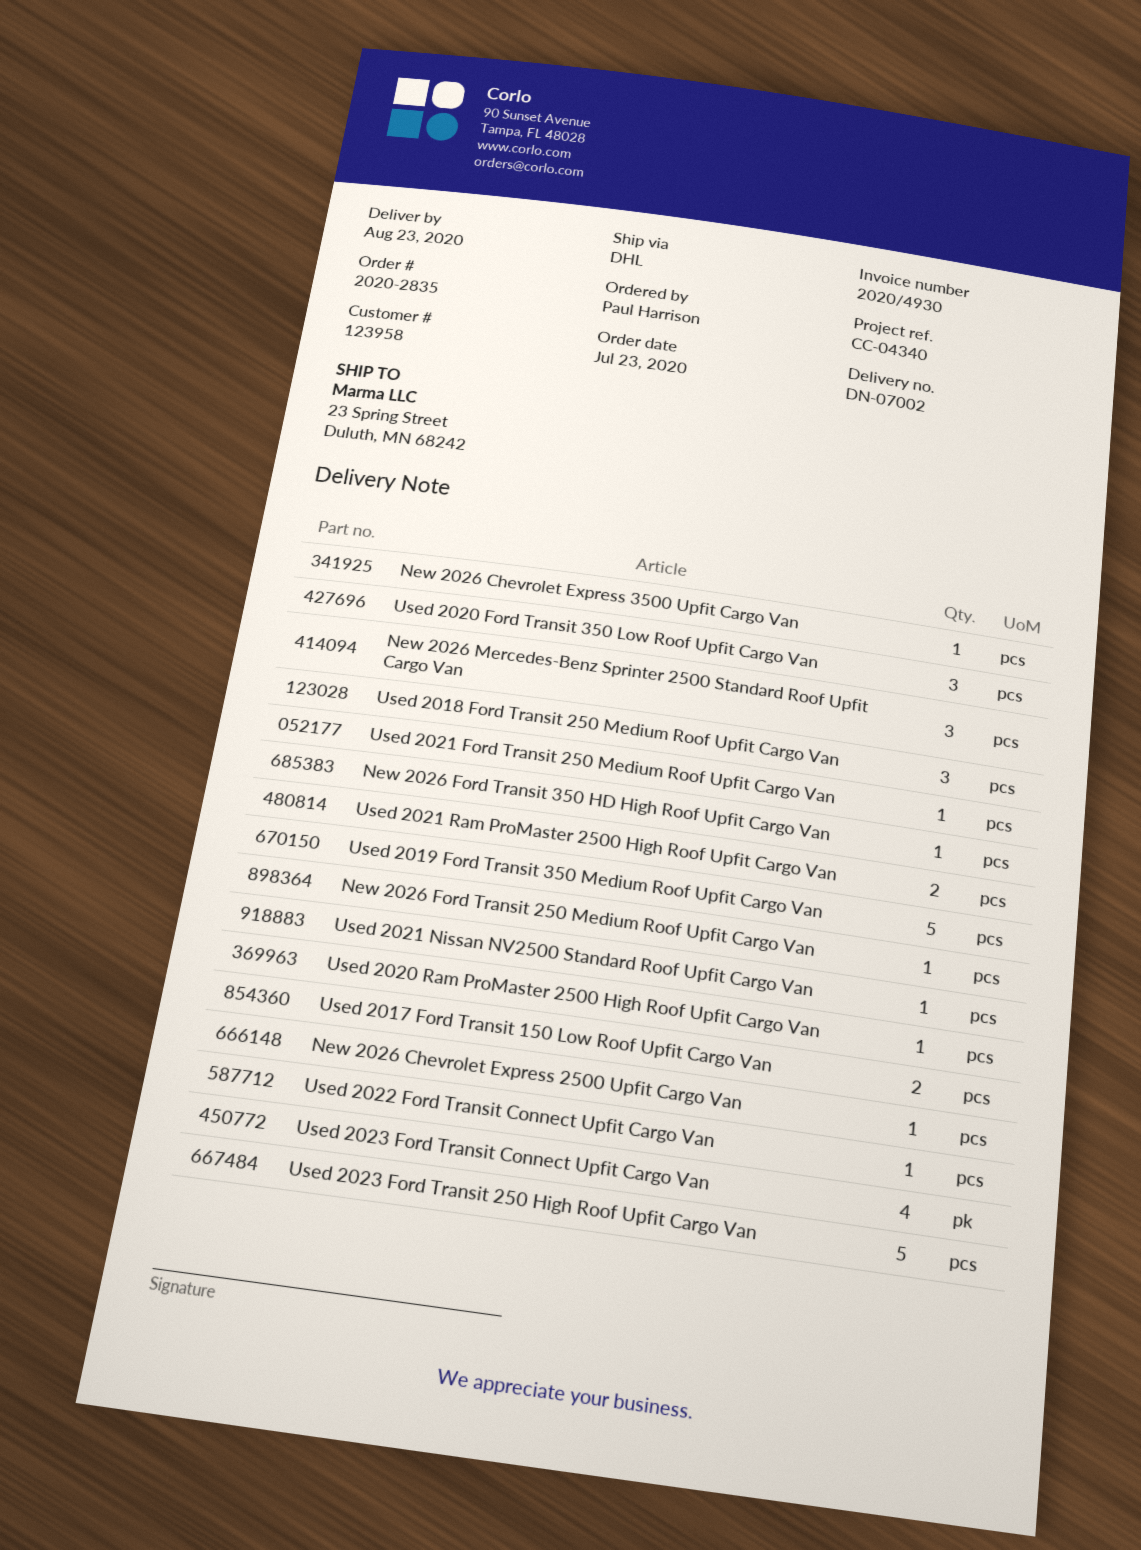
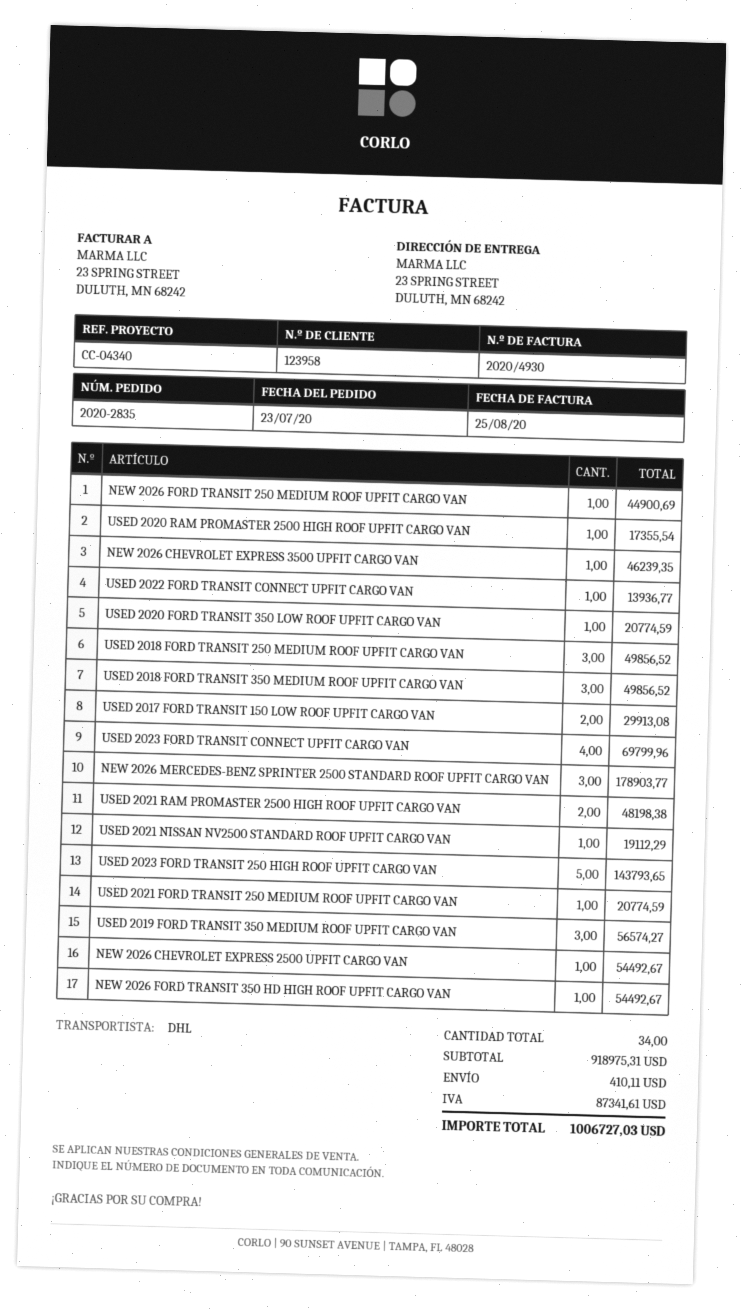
Used 2020 Ford Transit 350 Low Roof Upfit Cargo Van: 3 -> 1
Used 2019 Ford Transit 350 Medium Roof Upfit Cargo Van: 5 -> 3
USED 2018 FORD TRANSIT 350 MEDIUM ROOF UPFIT CARGO VAN: none -> 3

